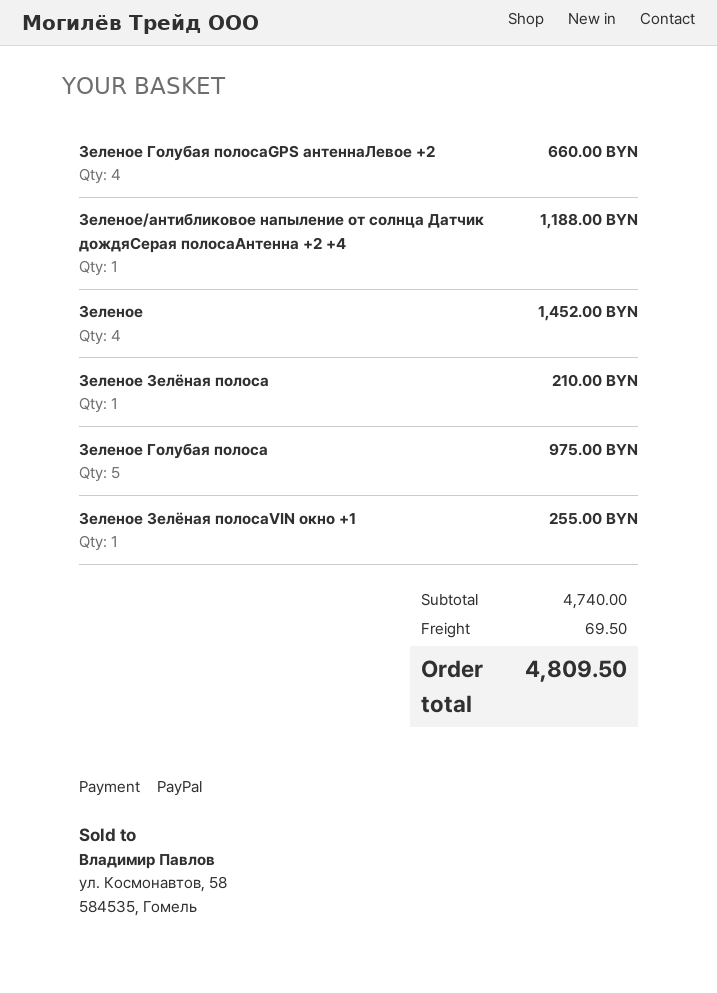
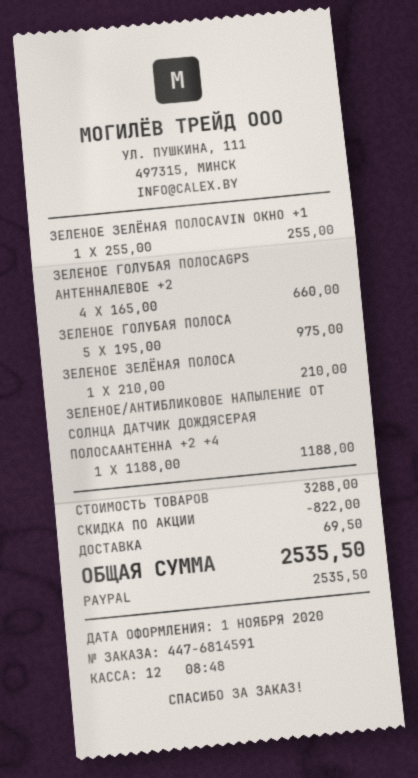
Зеленое: 4 for 1452.00 -> none
subtotal: 4740.00 -> 3288.00
discount: none -> 822.00
total: 4809.50 -> 2535.50

